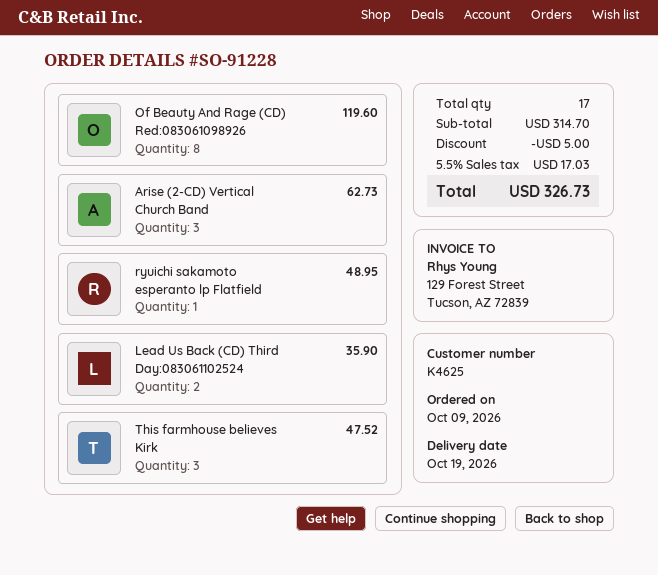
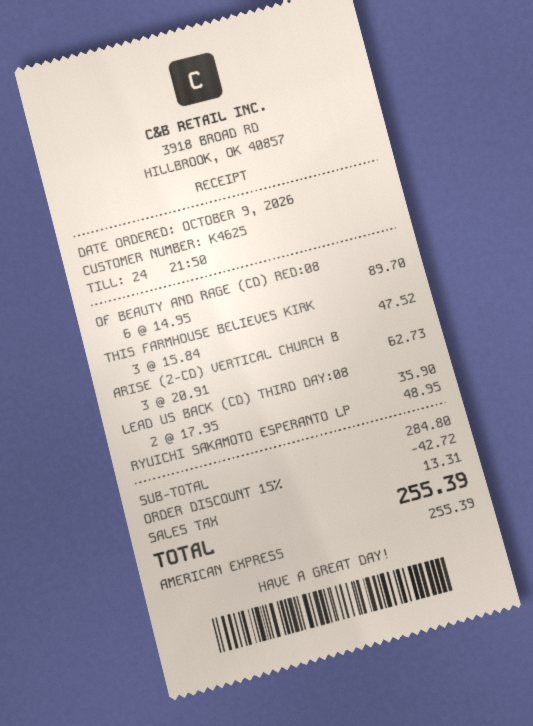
Of Beauty And Rage (CD) Red:083061098926: 8 for 119.60 -> 6 for 89.70
subtotal: 314.70 -> 284.80
discount: 5.00 -> 42.72
tax: 17.03 -> 13.31
total: 326.73 -> 255.39

